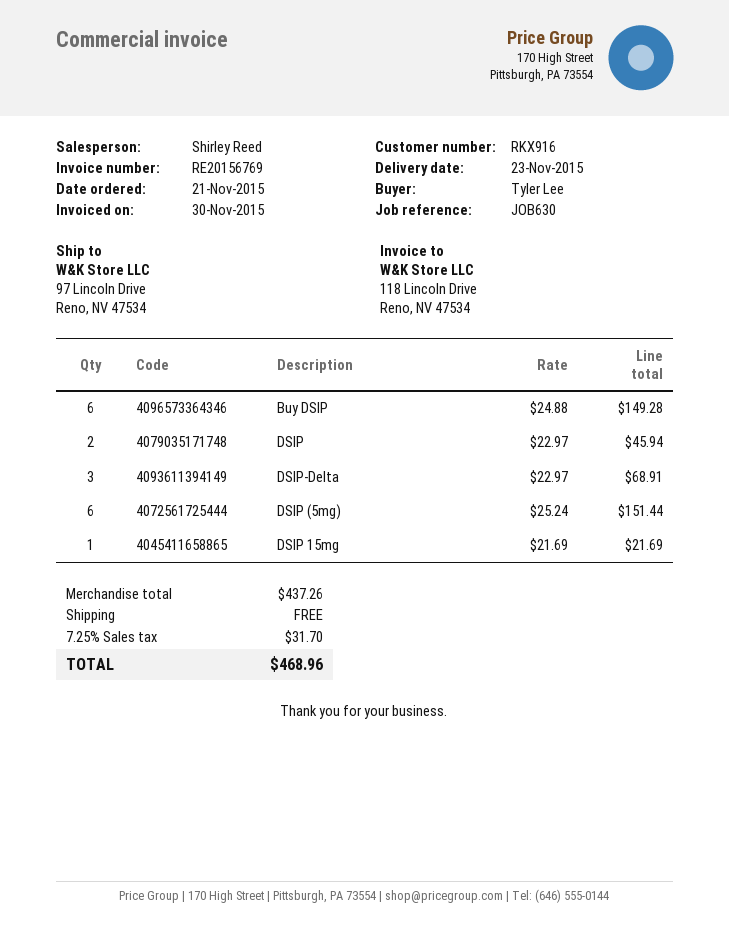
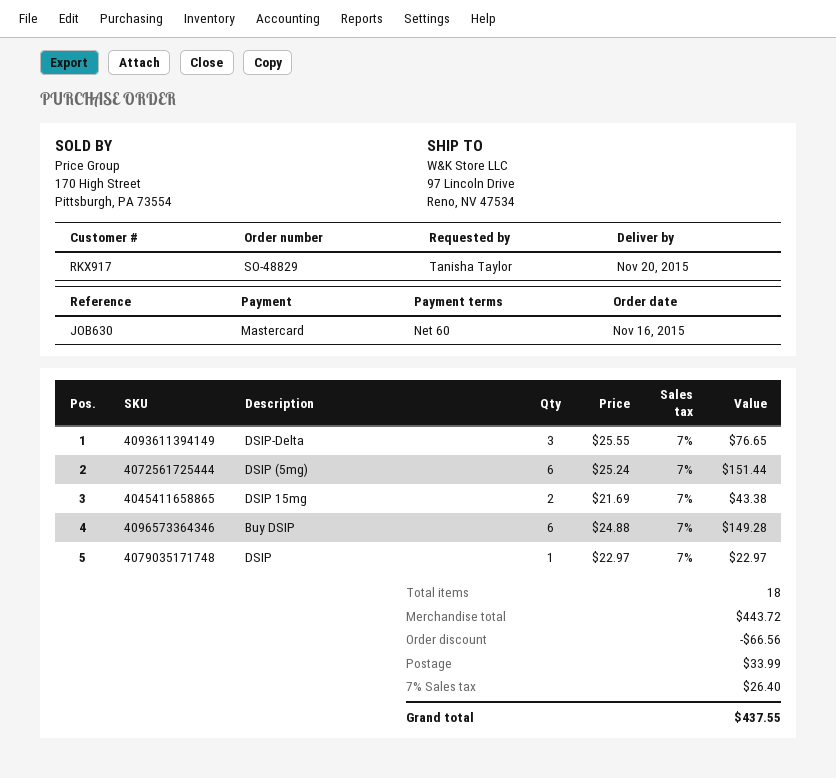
order date: 2015-11-21 -> 2015-11-16
delivery date: 2015-11-23 -> 2015-11-20
customer number: RKX916 -> RKX917
ordered by: Tyler Lee -> Tanisha Taylor
DSIP: 2 x 22.97 = 45.94 -> 1 x 22.97 = 22.97
DSIP-Delta: 3 x 22.97 = 68.91 -> 3 x 25.55 = 76.65
DSIP 15mg: 1 x 21.69 = 21.69 -> 2 x 21.69 = 43.38
subtotal: 437.26 -> 443.72
discount: none -> 66.56
shipping: 0.00 -> 33.99
tax: 7.25% = 31.70 -> 7% = 26.40
total: 468.96 -> 437.55

